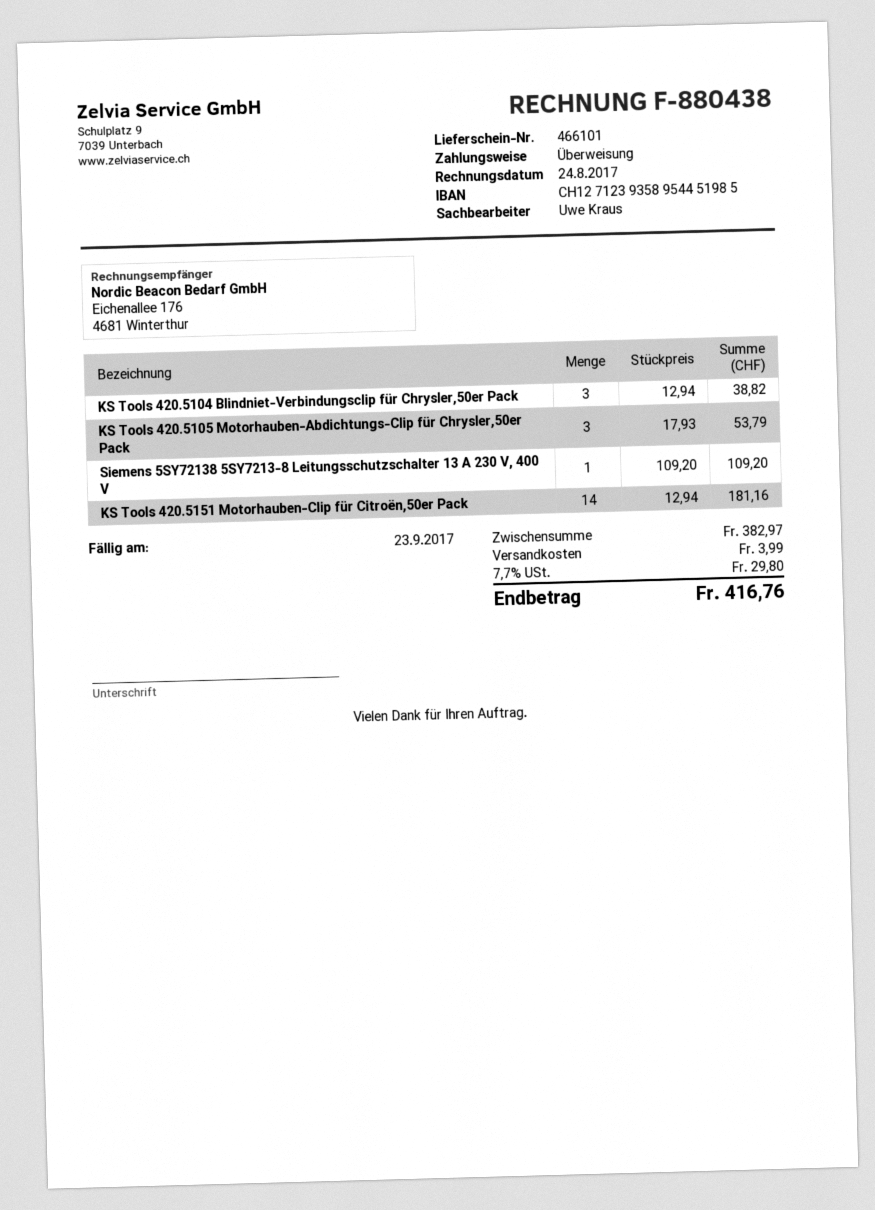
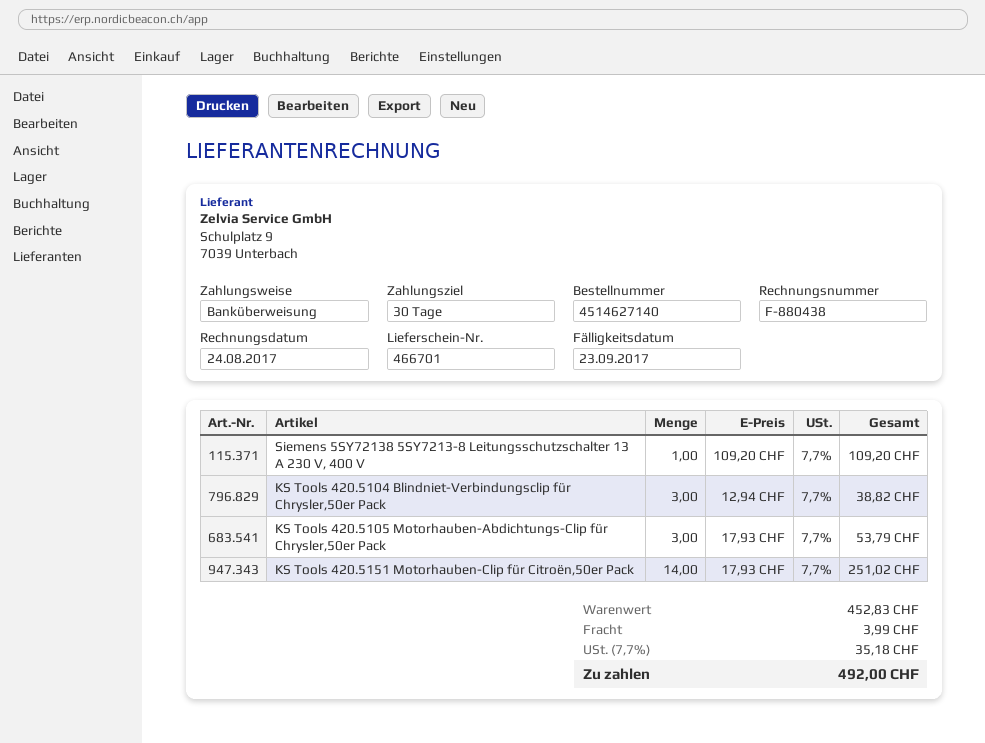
delivery note number: 466101 -> 466701
KS Tools 420.5151 Motorhauben-Clip für Citroën,50er Pack: 14 x 12.94 = 181.16 -> 14 x 17.93 = 251.02
subtotal: 382.97 -> 452.83
tax: 7.7% = 29.80 -> 7.7% = 35.18
total: 416.76 -> 492.00

